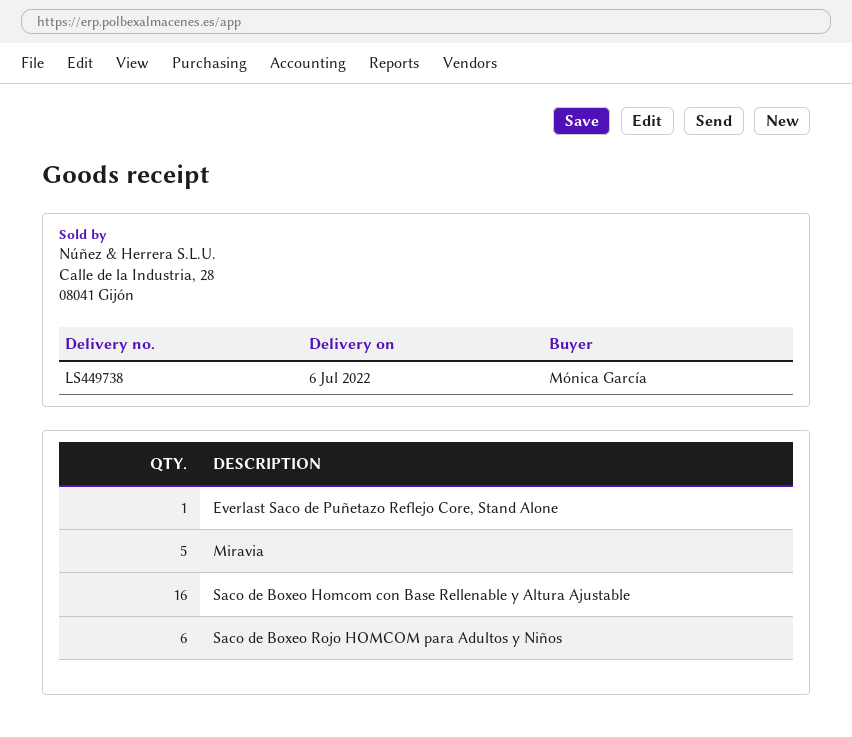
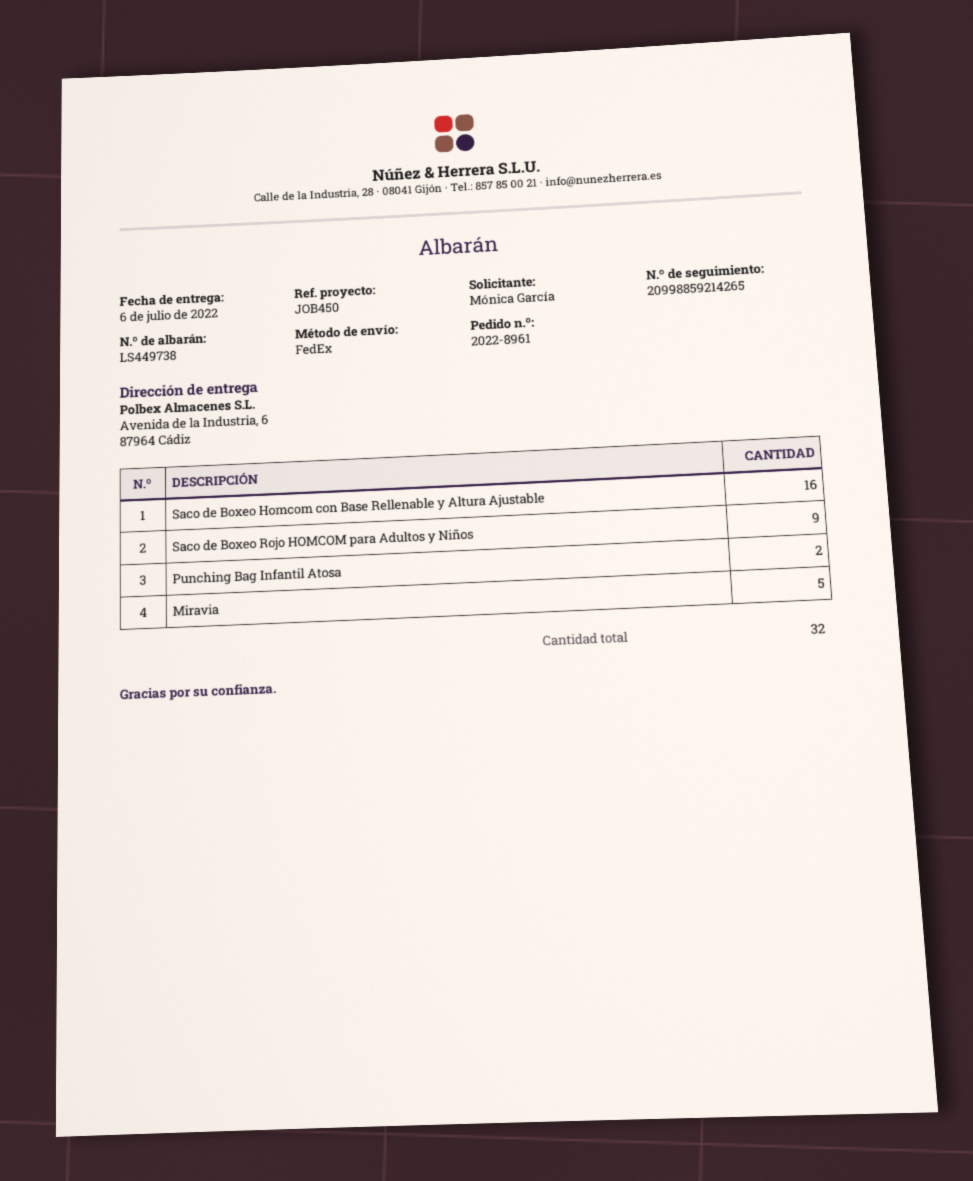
Everlast Saco de Puñetazo Reflejo Core, Stand Alone: 1 -> none
Saco de Boxeo Rojo HOMCOM para Adultos y Niños: 6 -> 9
Punching Bag Infantil Atosa: none -> 2

